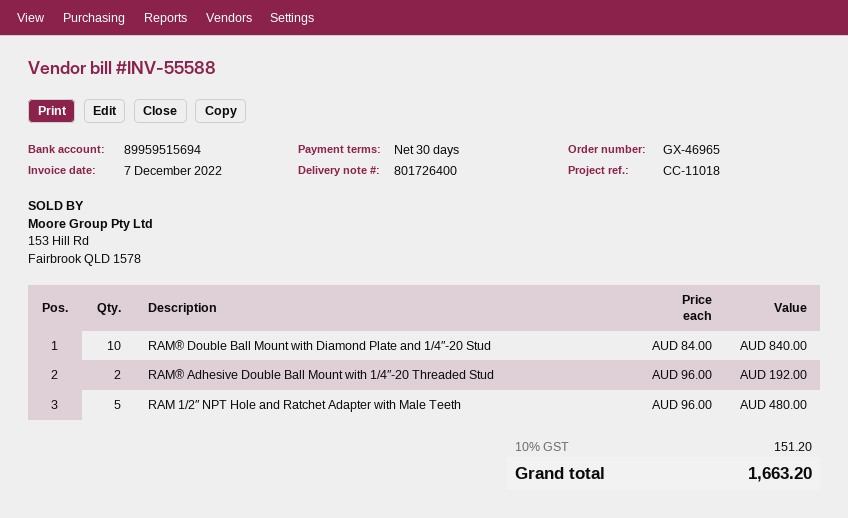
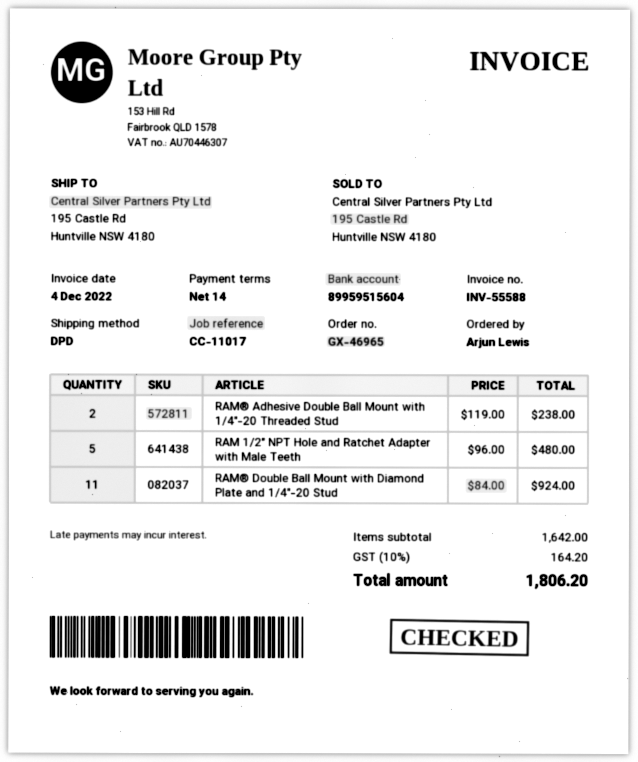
invoice date: 2022-12-07 -> 2022-12-04
payment terms: 30 days -> 14 days
reference: CC-11018 -> CC-11017
bank account: 89959515694 -> 89959515604
RAM® Double Ball Mount with Diamond Plate and 1/4″-20 Stud: 10 x 84.00 = 840.00 -> 11 x 84.00 = 924.00
RAM® Adhesive Double Ball Mount with 1/4″-20 Threaded Stud: 2 x 96.00 = 192.00 -> 2 x 119.00 = 238.00
tax: 10% = 151.20 -> 10% = 164.20
total: 1663.20 -> 1806.20

